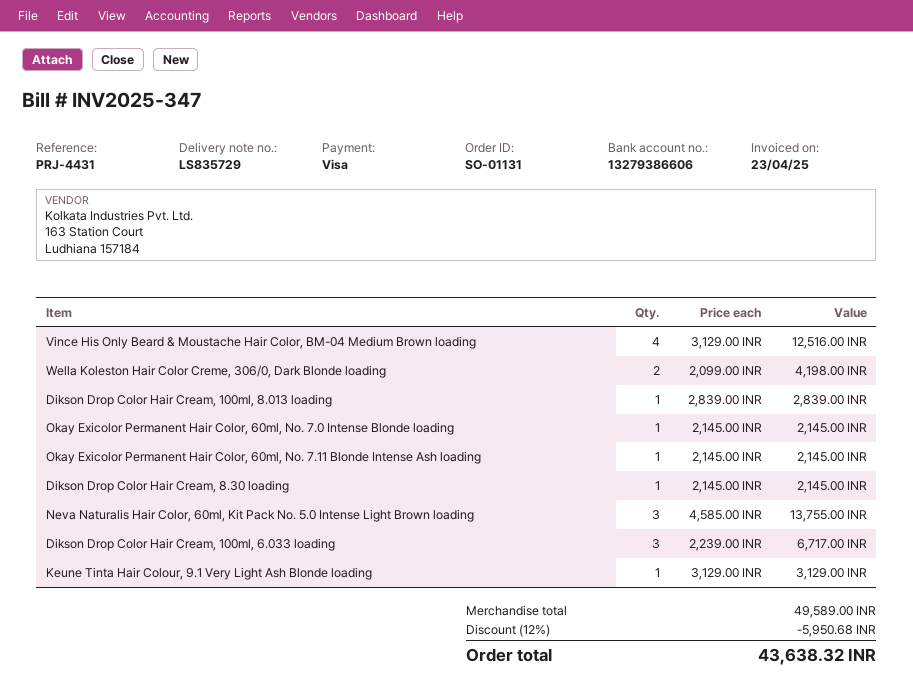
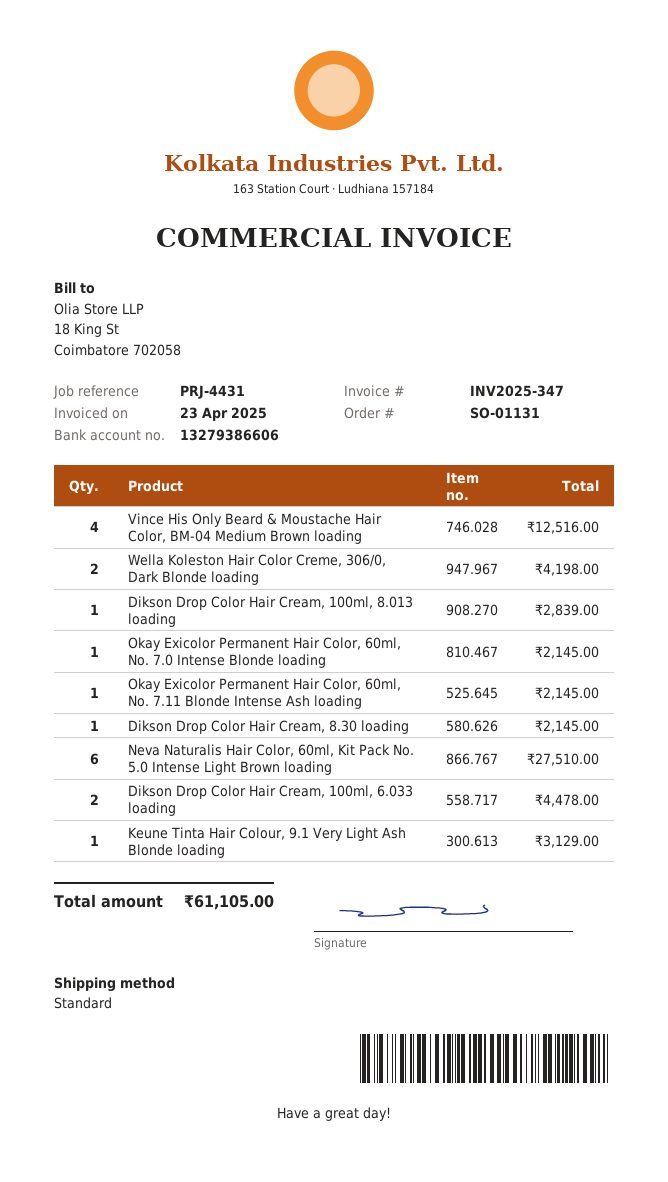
Neva Naturalis Hair Color, 60ml, Kit Pack No. 5.0 Intense Light Brown loading: 3 for 13755.00 -> 6 for 27510.00
Dikson Drop Color Hair Cream, 100ml, 6.033 loading: 3 for 6717.00 -> 2 for 4478.00
discount: 12% = 5950.68 -> none
total: 43638.32 -> 61105.00

